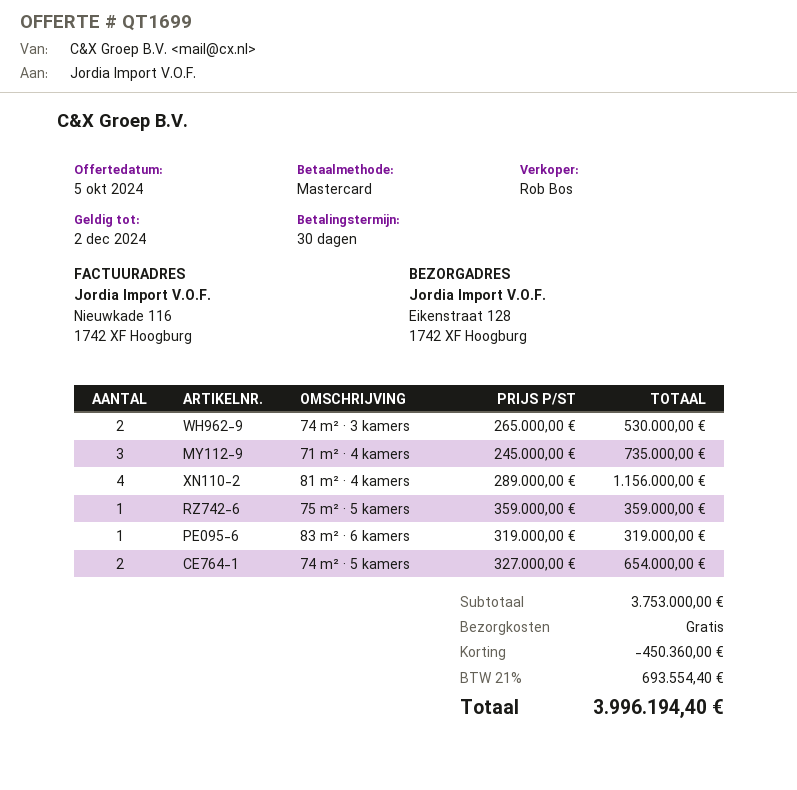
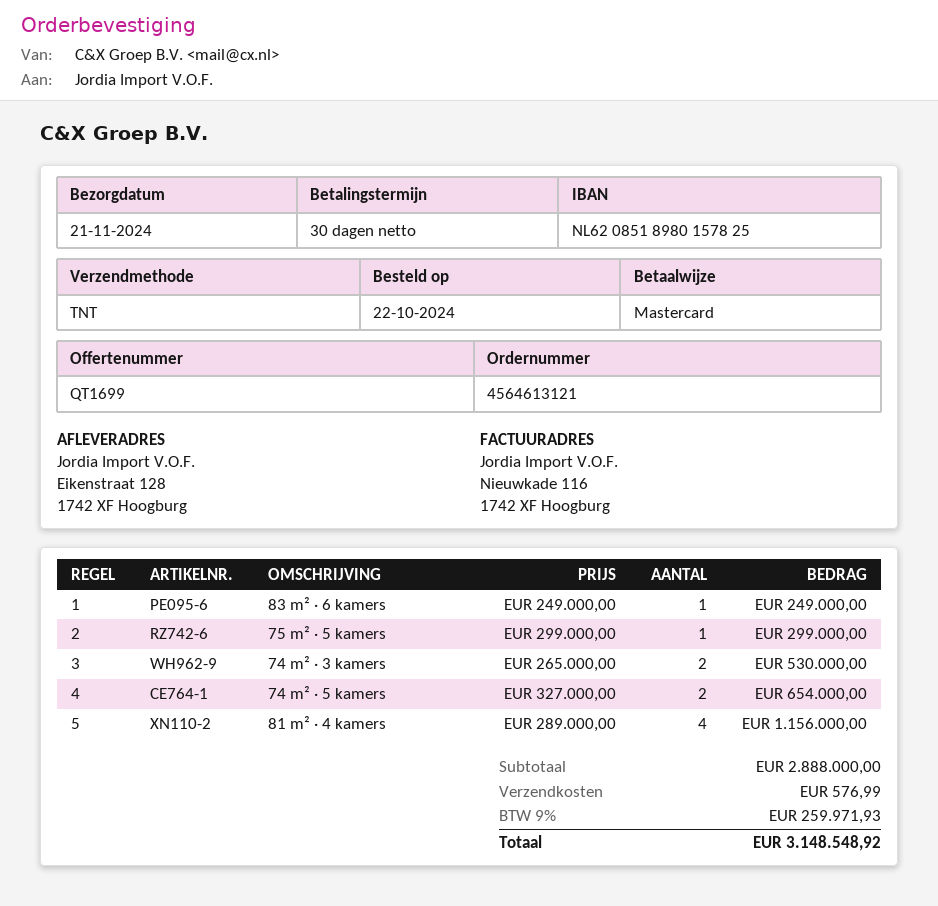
71 m² · 4 kamers: 3 x 245000.00 = 735000.00 -> none
75 m² · 5 kamers: 1 x 359000.00 = 359000.00 -> 1 x 299000.00 = 299000.00
83 m² · 6 kamers: 1 x 319000.00 = 319000.00 -> 1 x 249000.00 = 249000.00
subtotal: 3753000.00 -> 2888000.00
discount: 450360.00 -> none
shipping: 0.00 -> 576.99
tax: 21% = 693554.40 -> 9% = 259971.93
total: 3996194.40 -> 3148548.92

